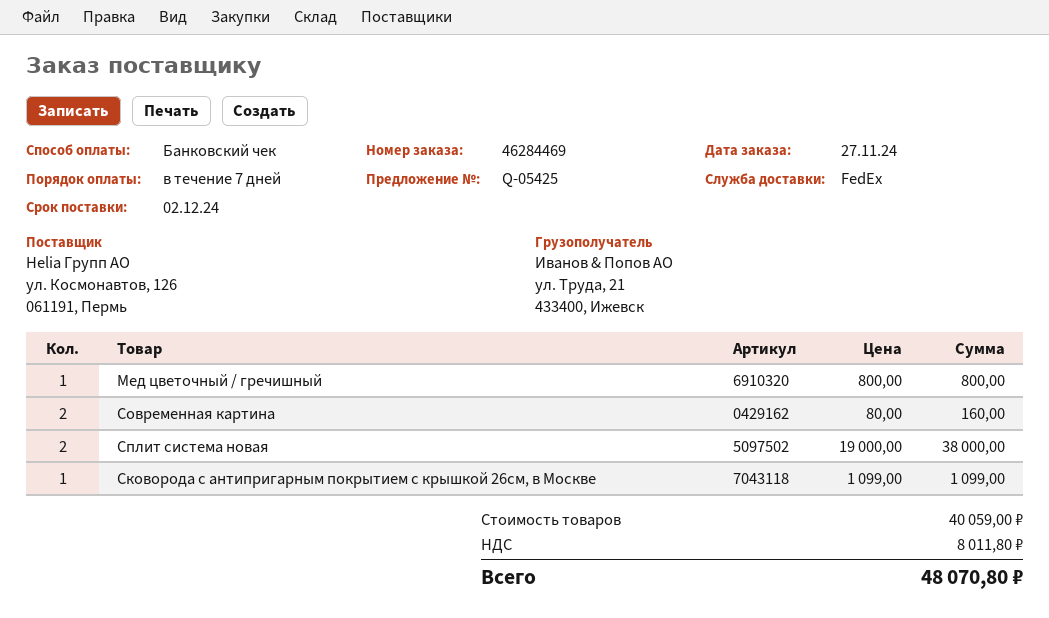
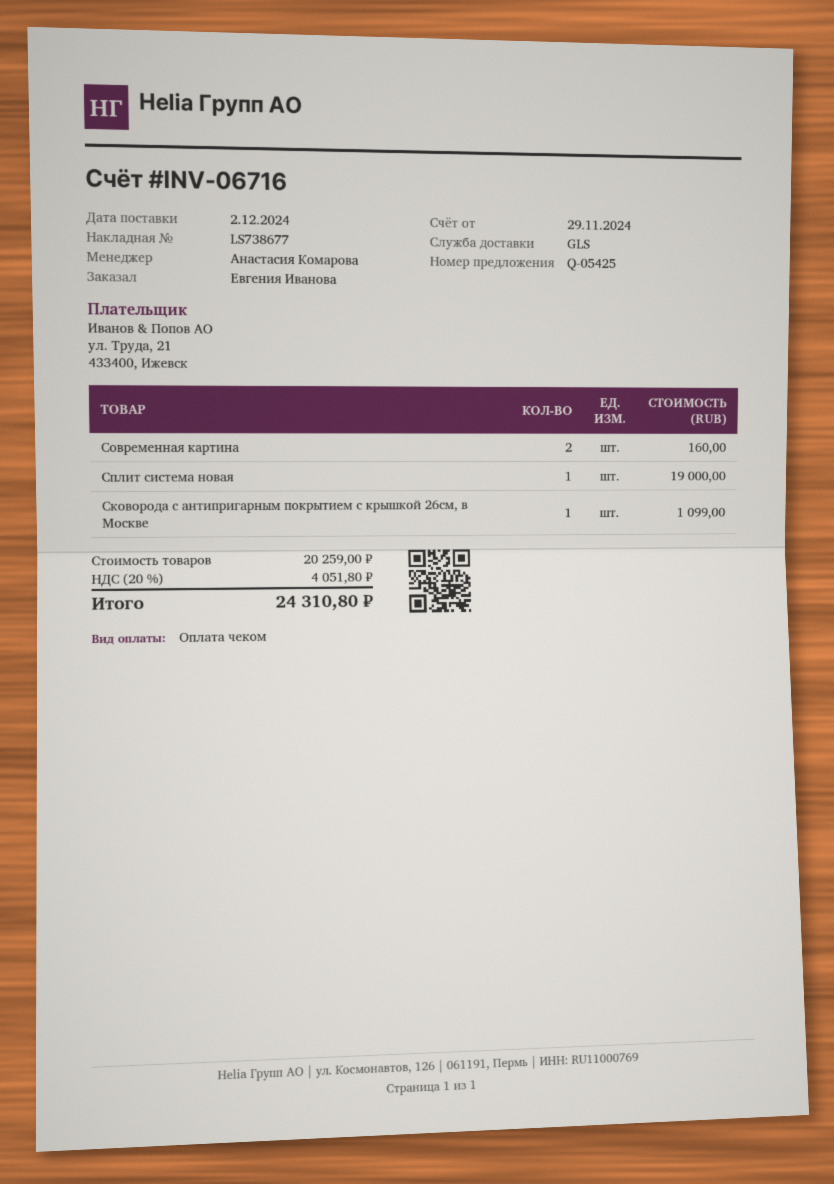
shipping method: FedEx -> GLS
Мед цветочный / гречишный: 1 for 800.00 -> none
Сплит система новая: 2 for 38000.00 -> 1 for 19000.00
subtotal: 40059.00 -> 20259.00
tax: 8011.80 -> 4051.80
total: 48070.80 -> 24310.80

